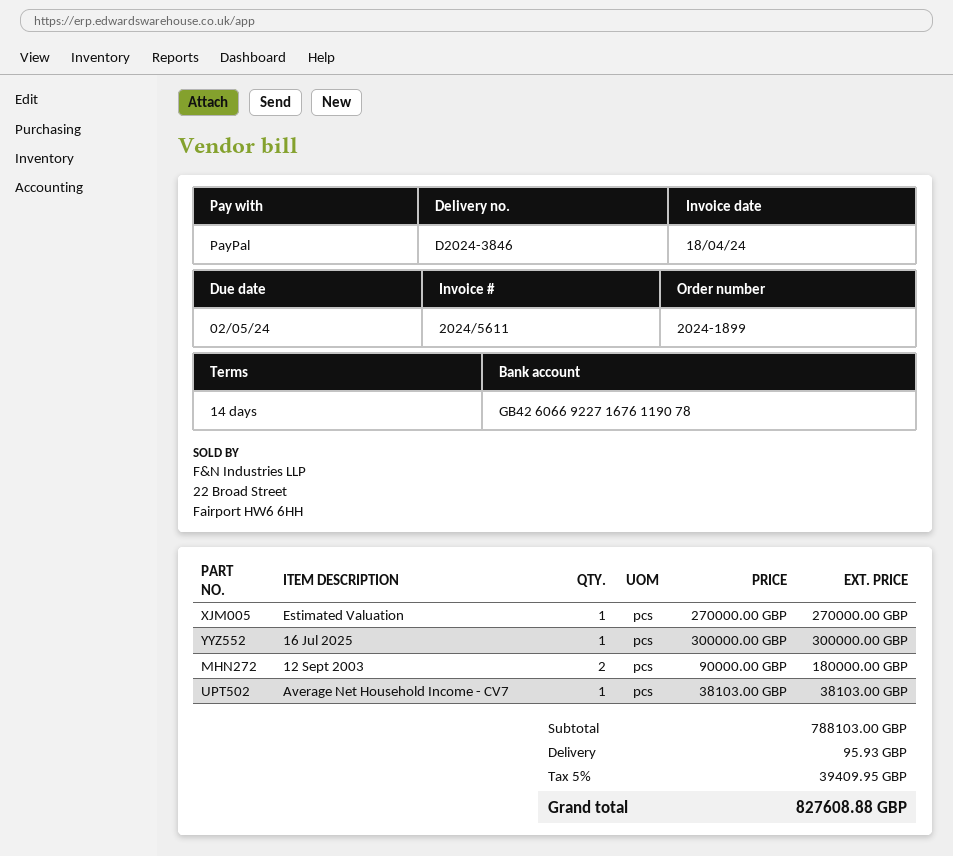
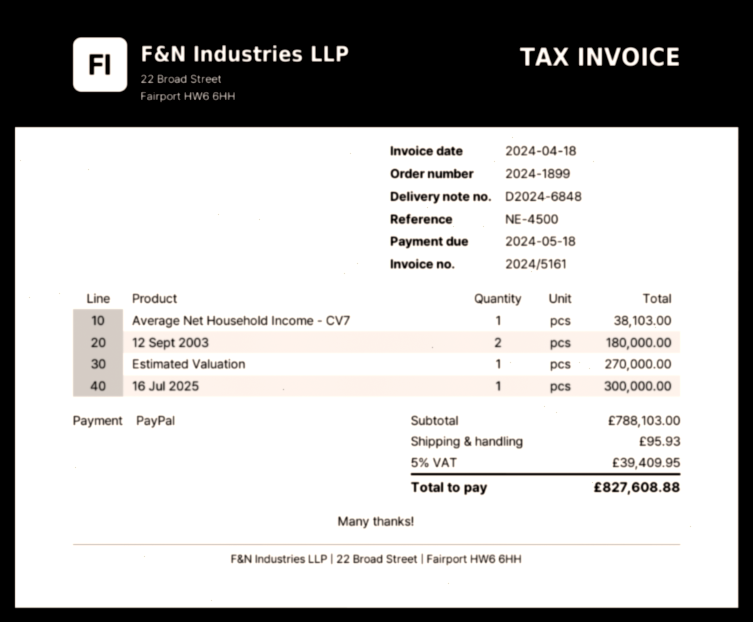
delivery note number: D2024-3846 -> D2024-6848
invoice number: 2024/5611 -> 2024/5161
due date: 2024-05-02 -> 2024-05-18

